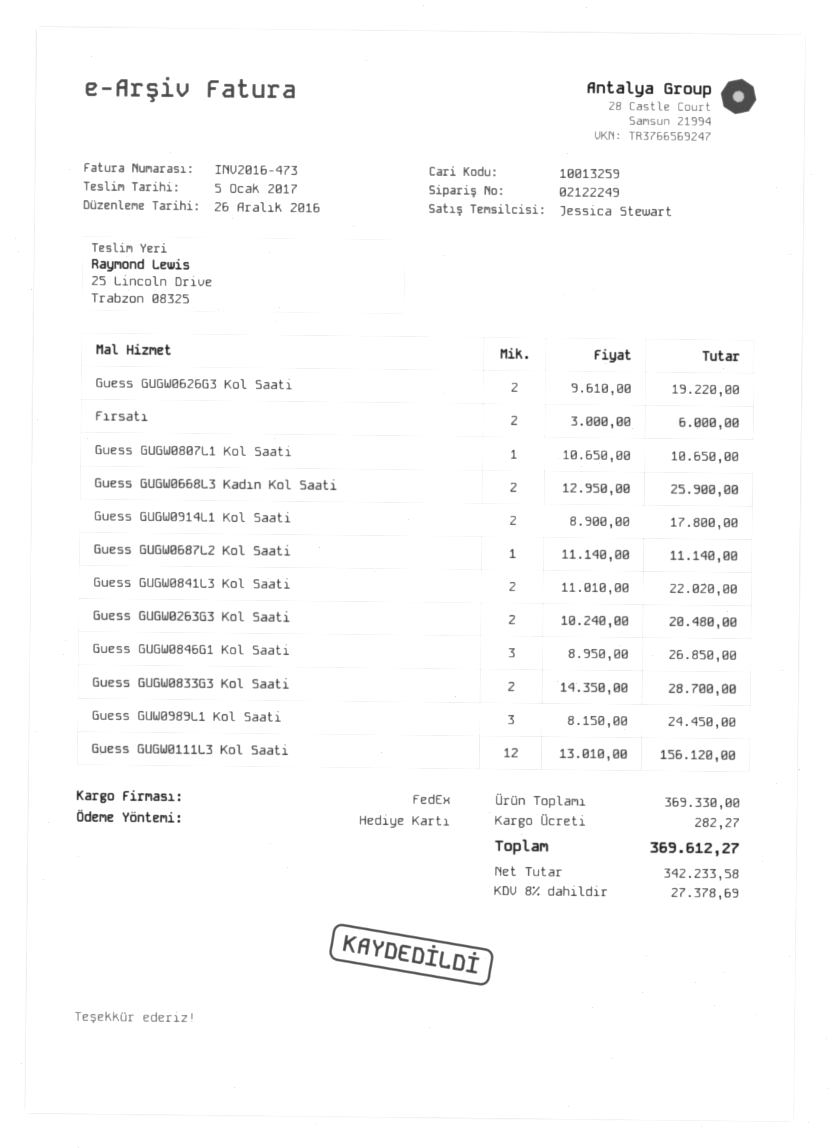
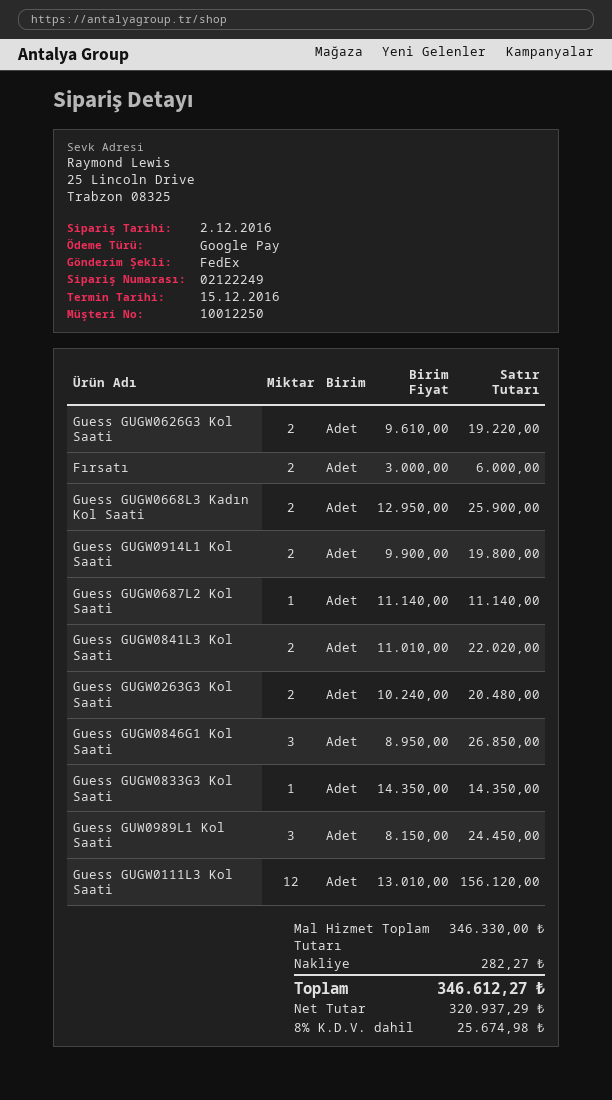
delivery date: 2017-01-05 -> 2016-12-15
customer number: 10013259 -> 10012250
payment method: gift card -> Google Pay
Guess GUGW0807L1 Kol Saati: 1 x 10650.00 = 10650.00 -> none
Guess GUGW0914L1 Kol Saati: 2 x 8900.00 = 17800.00 -> 2 x 9900.00 = 19800.00
Guess GUGW0833G3 Kol Saati: 2 x 14350.00 = 28700.00 -> 1 x 14350.00 = 14350.00
subtotal: 369330.00 -> 346330.00
net: 342233.58 -> 320937.29
tax: 8% = 27378.69 -> 8% = 25674.98
total: 369612.27 -> 346612.27

